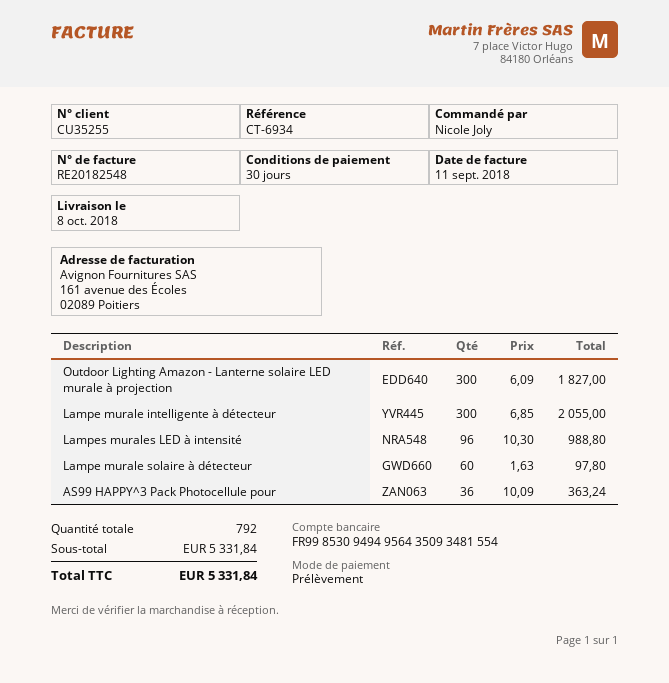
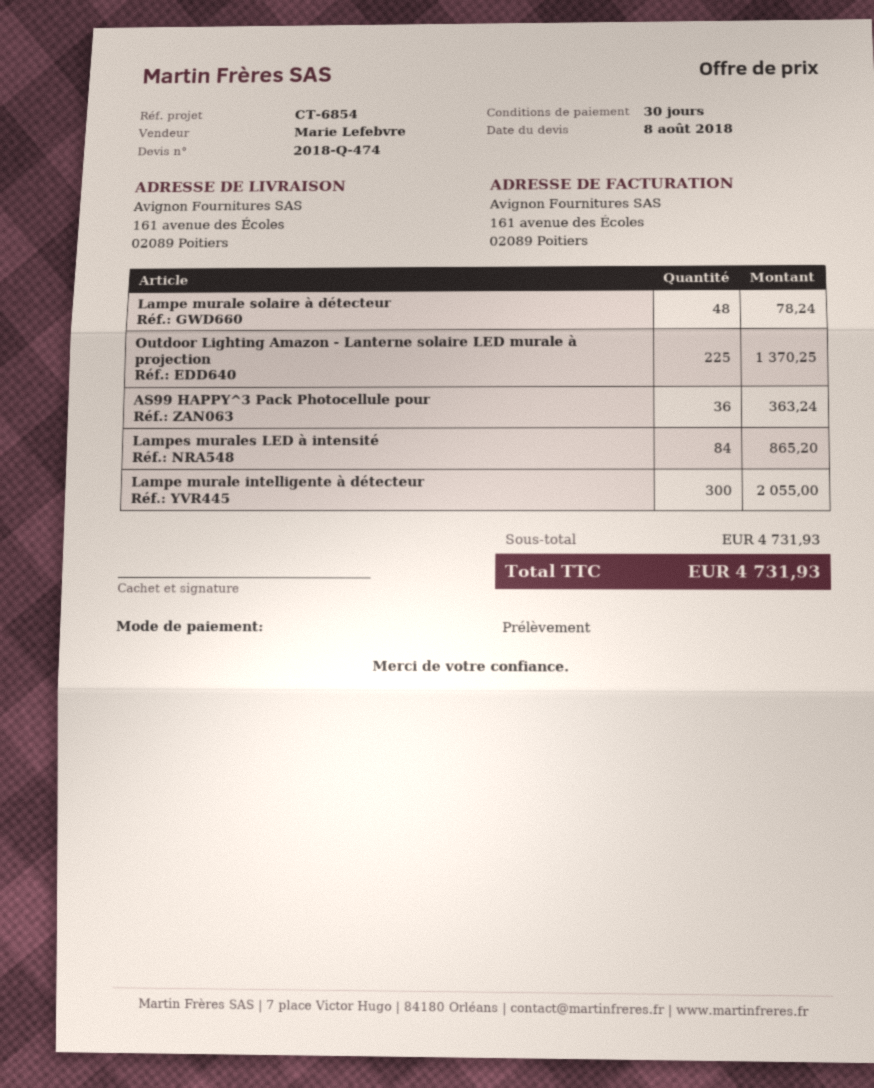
reference: CT-6934 -> CT-6854
Outdoor Lighting Amazon - Lanterne solaire LED murale à projection: 300 for 1827.00 -> 225 for 1370.25
Lampes murales LED à intensité: 96 for 988.80 -> 84 for 865.20
Lampe murale solaire à détecteur: 60 for 97.80 -> 48 for 78.24
subtotal: 5331.84 -> 4731.93
total: 5331.84 -> 4731.93

